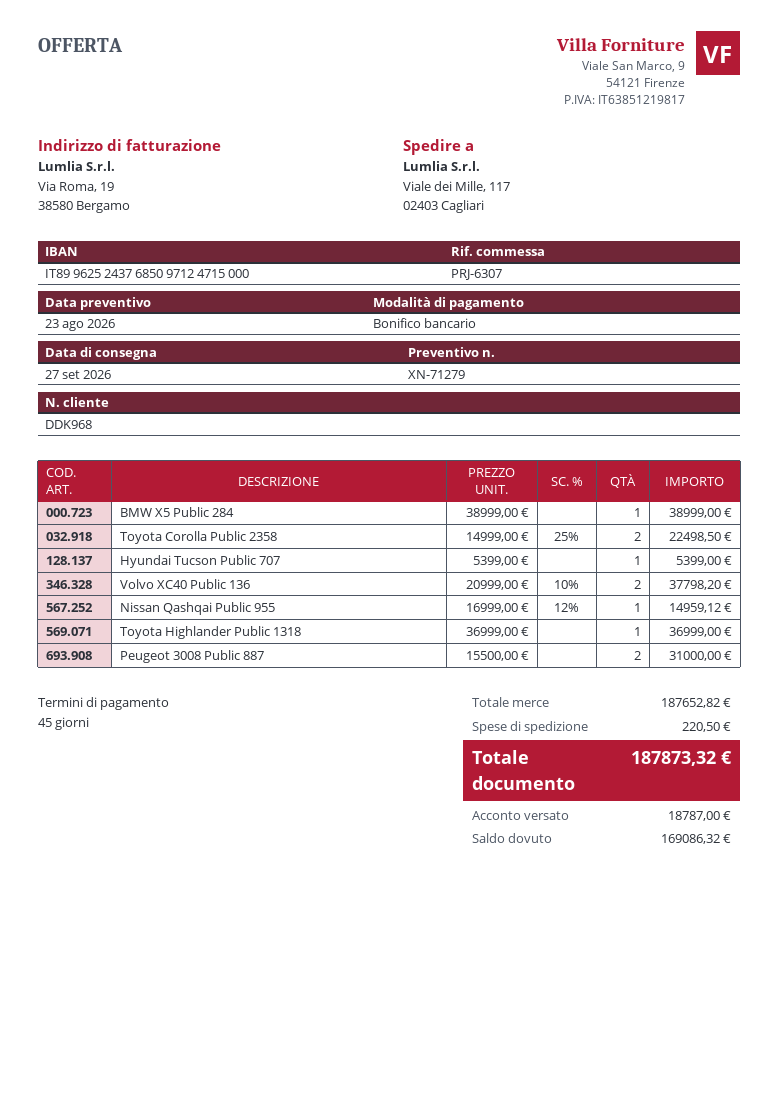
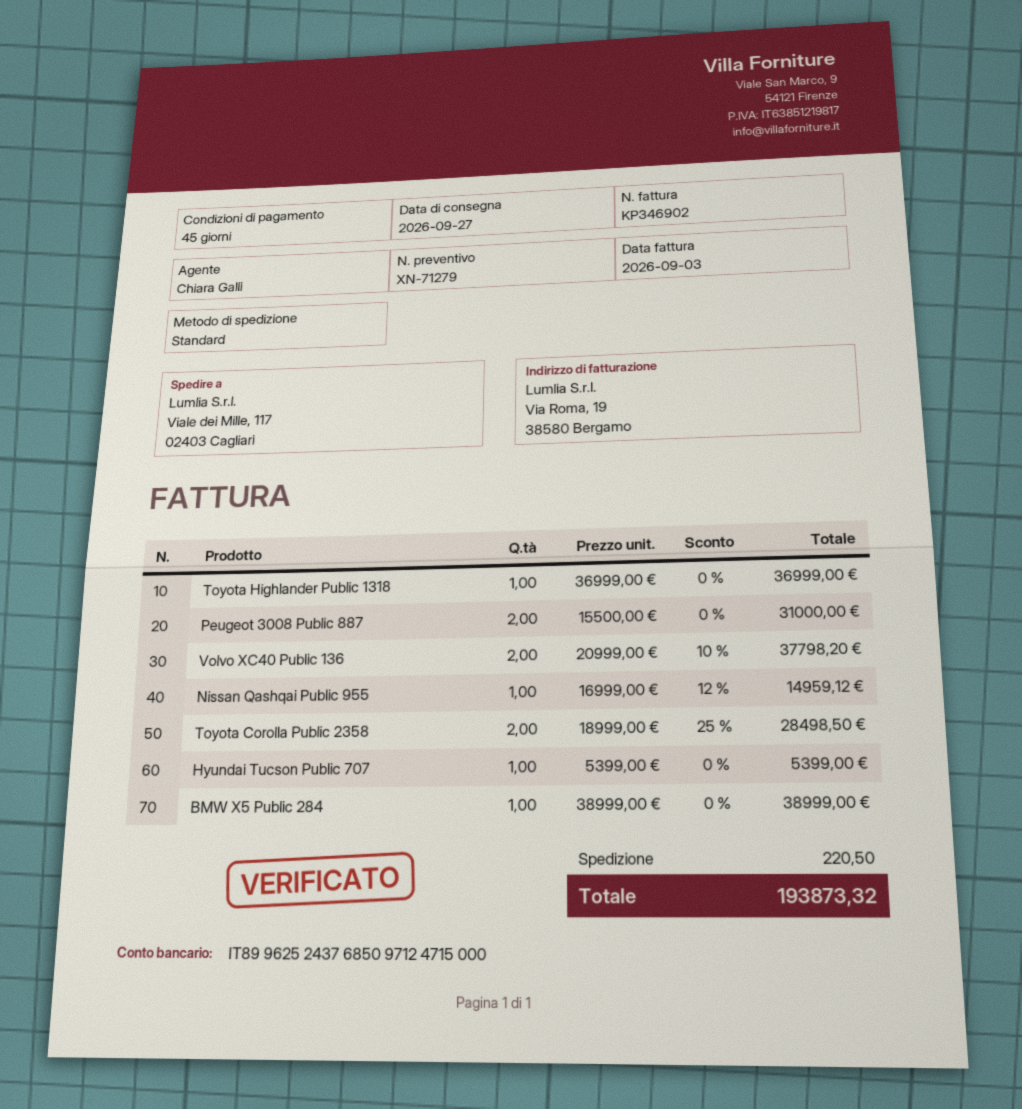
Toyota Corolla Public 2358: 2 x 14999.00 - 25% = 22498.50 -> 2 x 18999.00 - 25% = 28498.50
total: 187873.32 -> 193873.32

